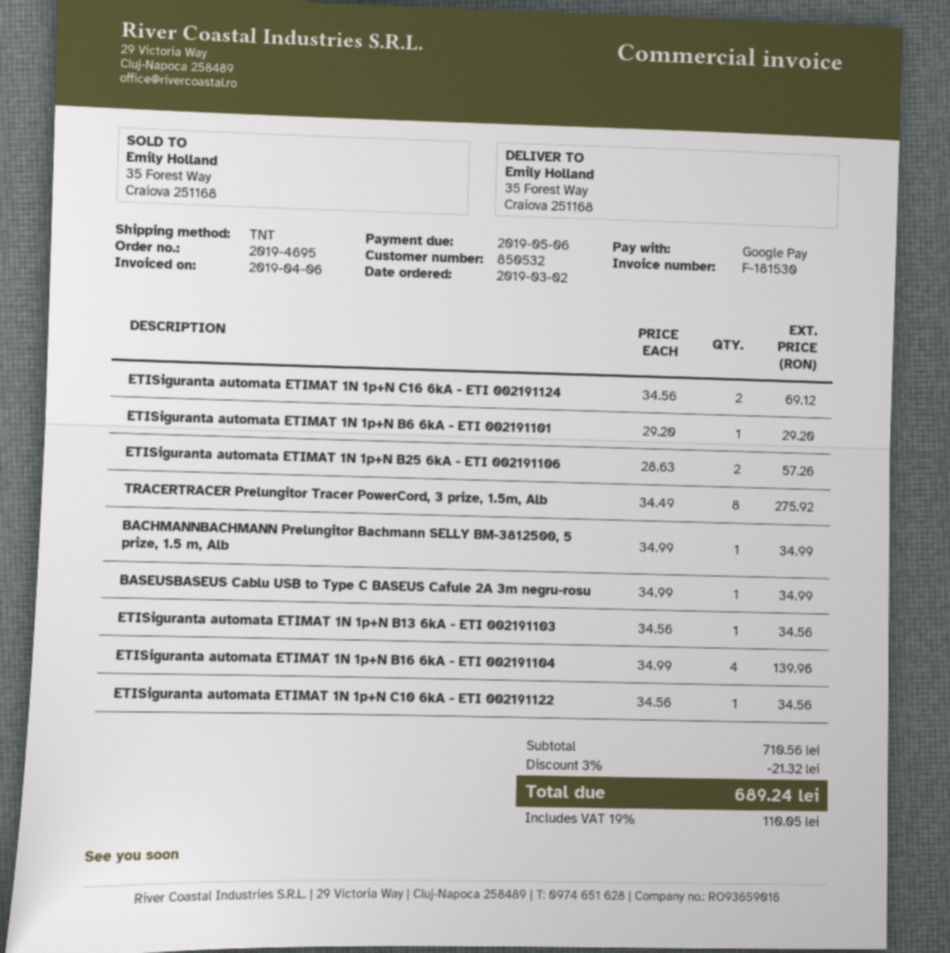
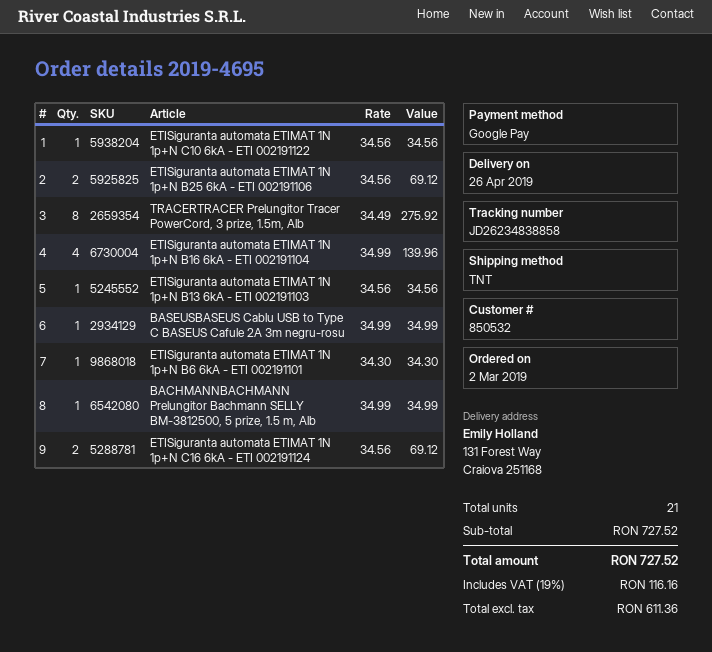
ship to: 35 Forest Way, Craiova 251168 -> 131 Forest Way, Craiova 251168
ETISiguranta automata ETIMAT 1N 1p+N B6 6kA - ETI 002191101: 1 x 29.20 = 29.20 -> 1 x 34.30 = 34.30
ETISiguranta automata ETIMAT 1N 1p+N B25 6kA - ETI 002191106: 2 x 28.63 = 57.26 -> 2 x 34.56 = 69.12
subtotal: 710.56 -> 727.52
discount: 3% = 21.32 -> none
tax: 19% = 110.05 -> 19% = 116.16
total: 689.24 -> 727.52

